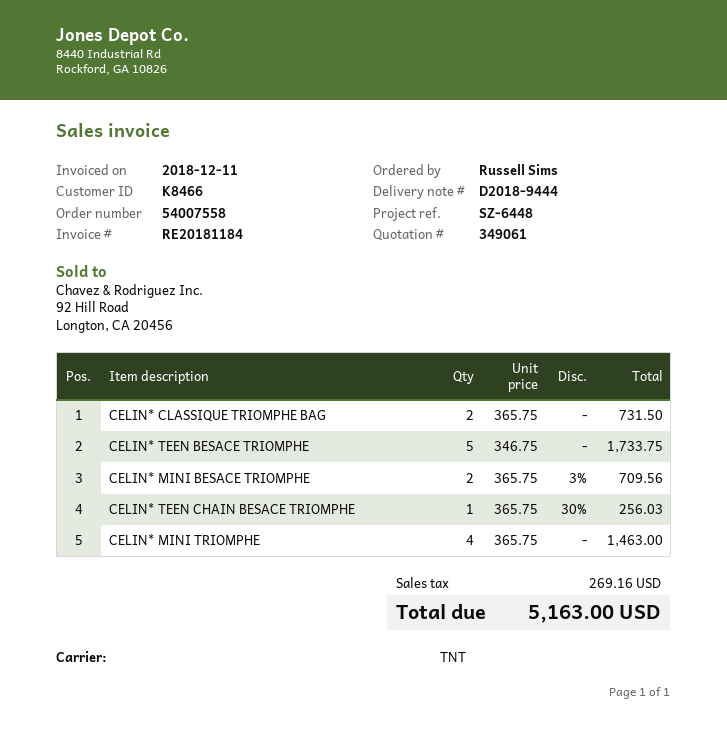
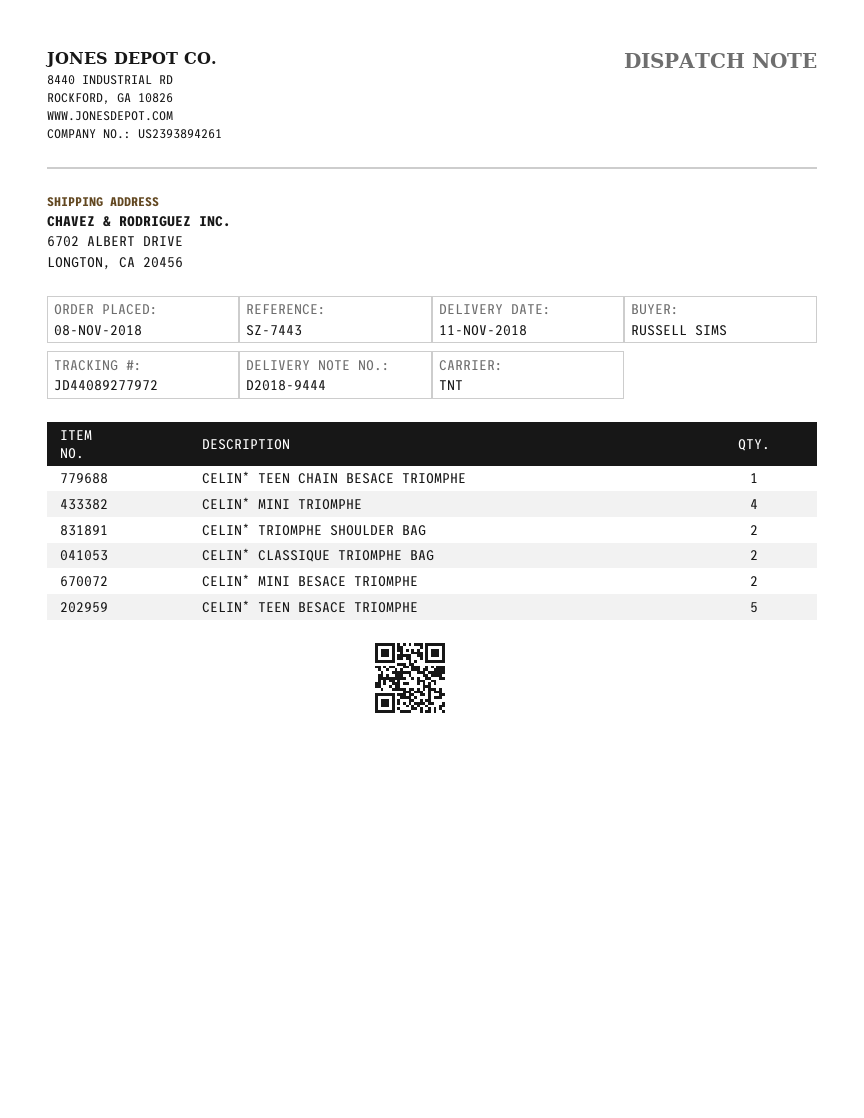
reference: SZ-6448 -> SZ-7443
CELIN* TRIOMPHE SHOULDER BAG: none -> 2

